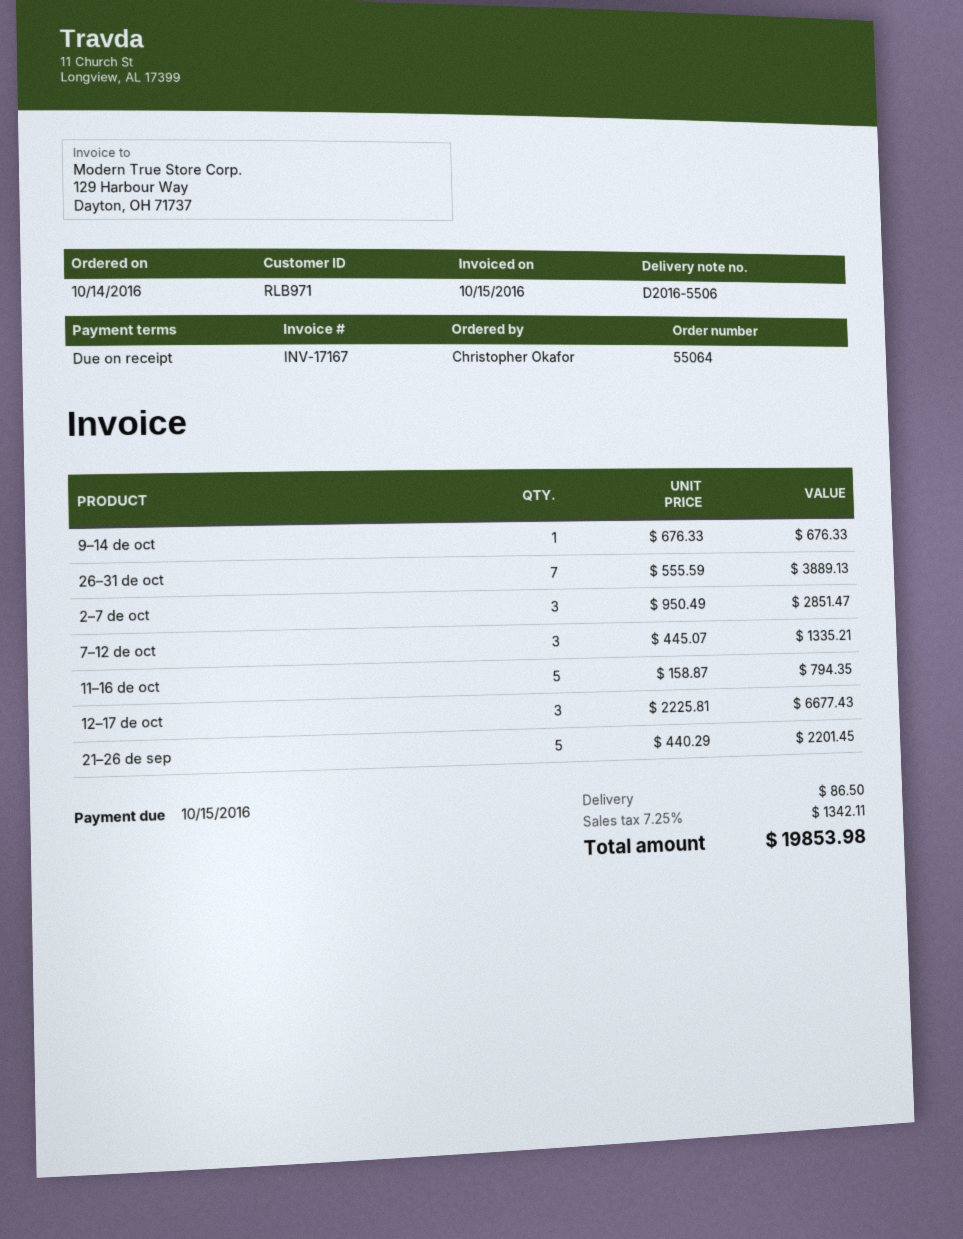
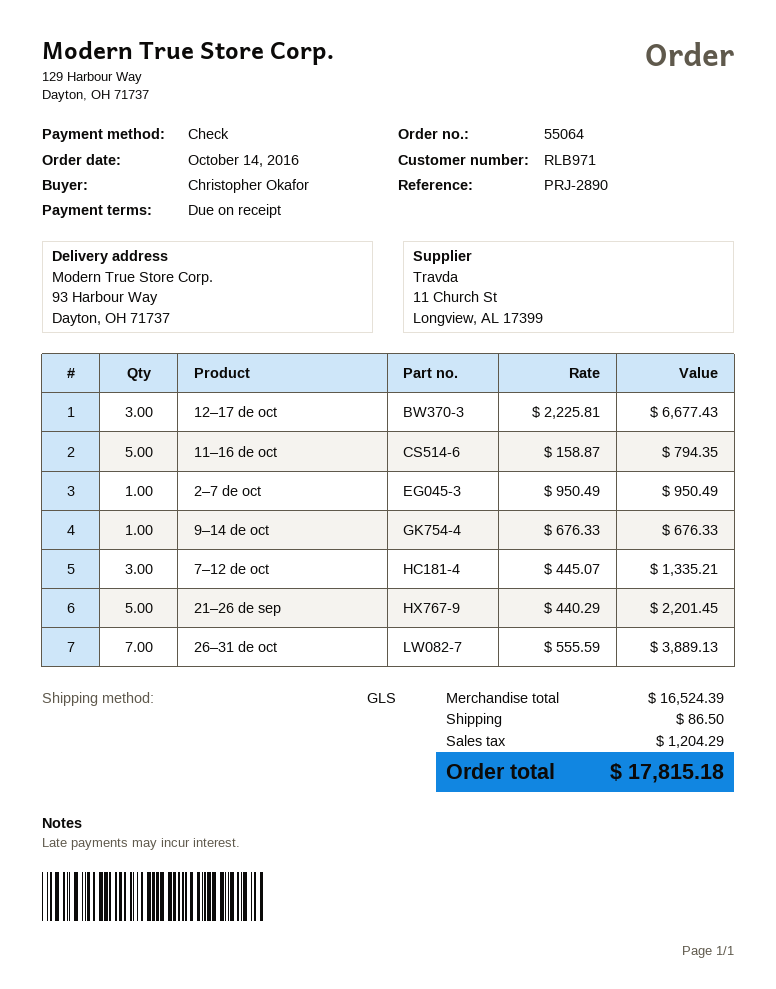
2–7 de oct: 3 x 950.49 = 2851.47 -> 1 x 950.49 = 950.49
tax: 1342.11 -> 1204.29
total: 19853.98 -> 17815.18

